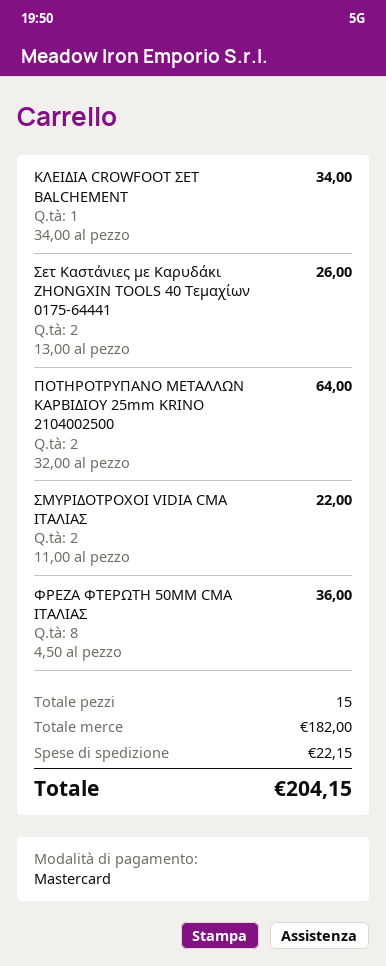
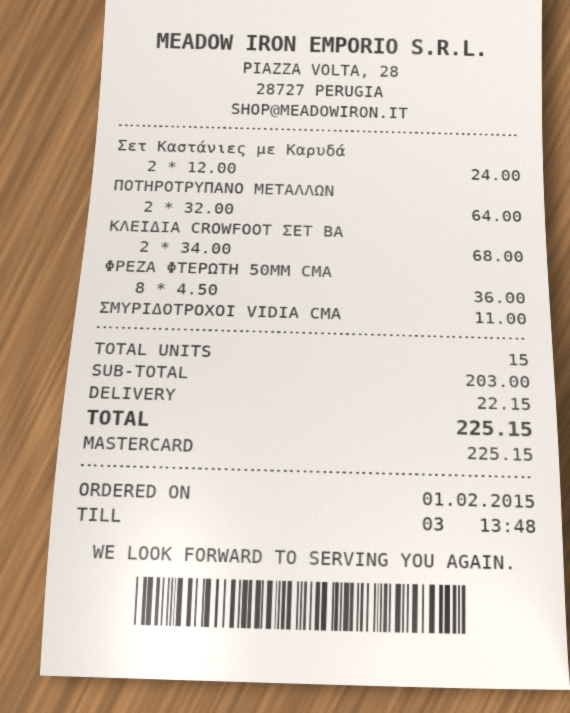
ΚΛΕΙΔΙΑ CROWFOOT ΣΕΤ BALCHEMENT: 1 x 34.00 = 34.00 -> 2 x 34.00 = 68.00
Σετ Καστάνιες με Καρυδάκι ZHONGXIN TOOLS 40 Τεμαχίων 0175-64441: 2 x 13.00 = 26.00 -> 2 x 12.00 = 24.00
ΣΜΥΡΙΔΟΤΡΟΧΟΙ VIDIA CMA ΙΤΑΛΙΑΣ: 2 x 11.00 = 22.00 -> 1 x 11.00 = 11.00
subtotal: 182.00 -> 203.00
total: 204.15 -> 225.15

